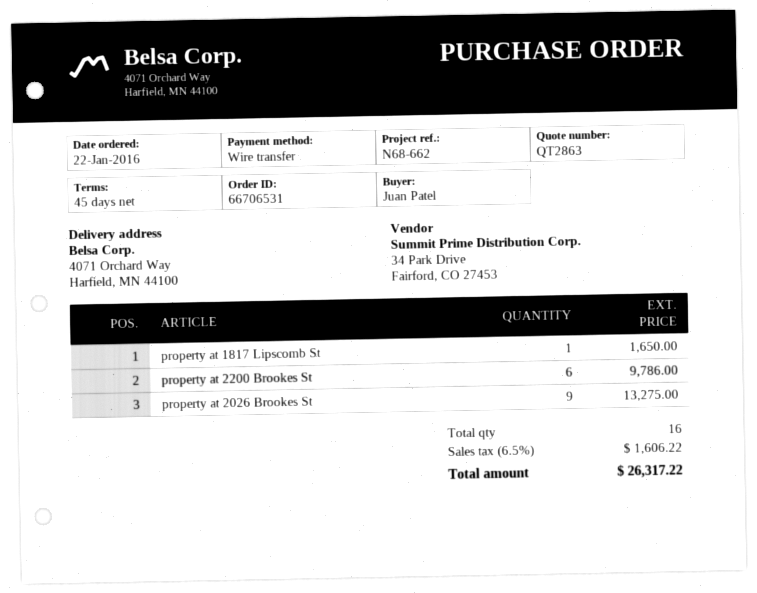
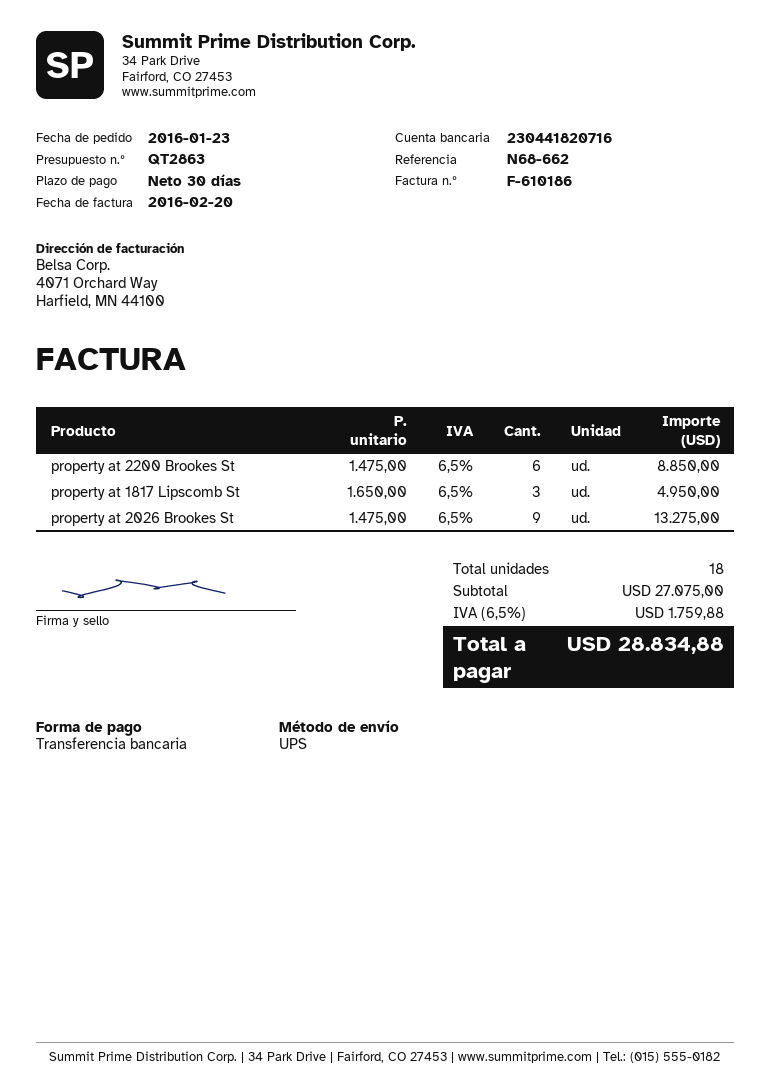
order date: 2016-01-22 -> 2016-01-23
payment terms: 45 days -> 30 days
property at 1817 Lipscomb St: 1 for 1650.00 -> 3 for 4950.00
property at 2200 Brookes St: 6 for 9786.00 -> 6 for 8850.00
total quantity: 16 -> 18
tax: 6.5% = 1606.22 -> 6.5% = 1759.88
total: 26317.22 -> 28834.88

